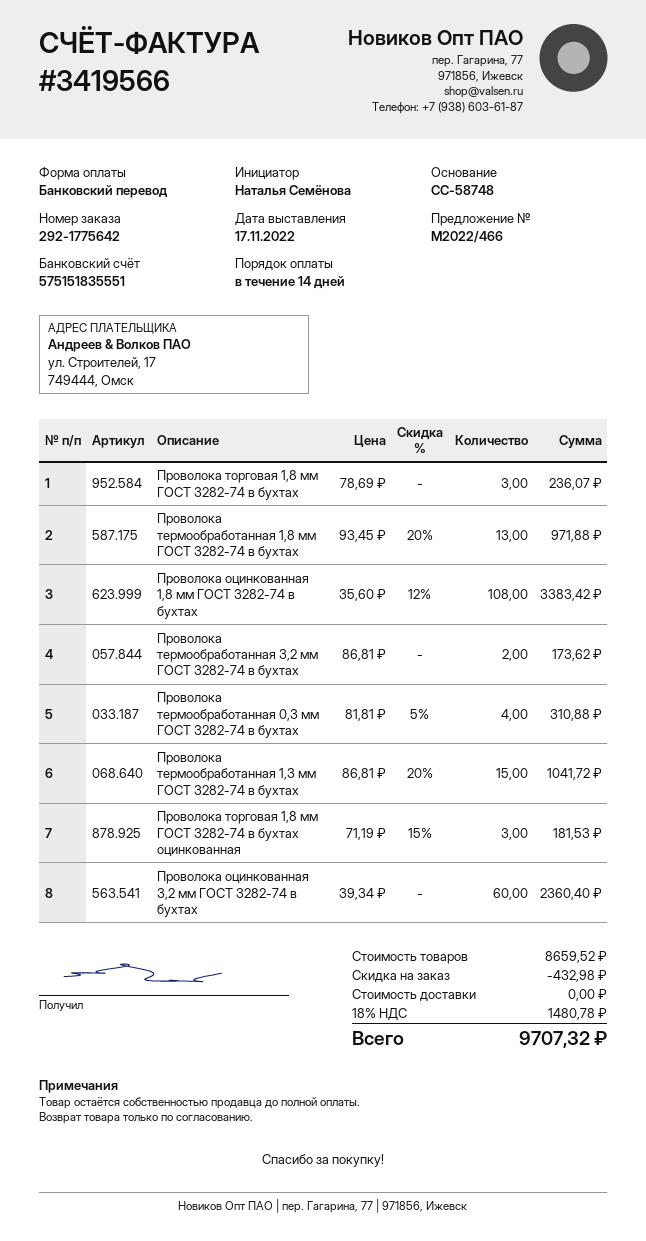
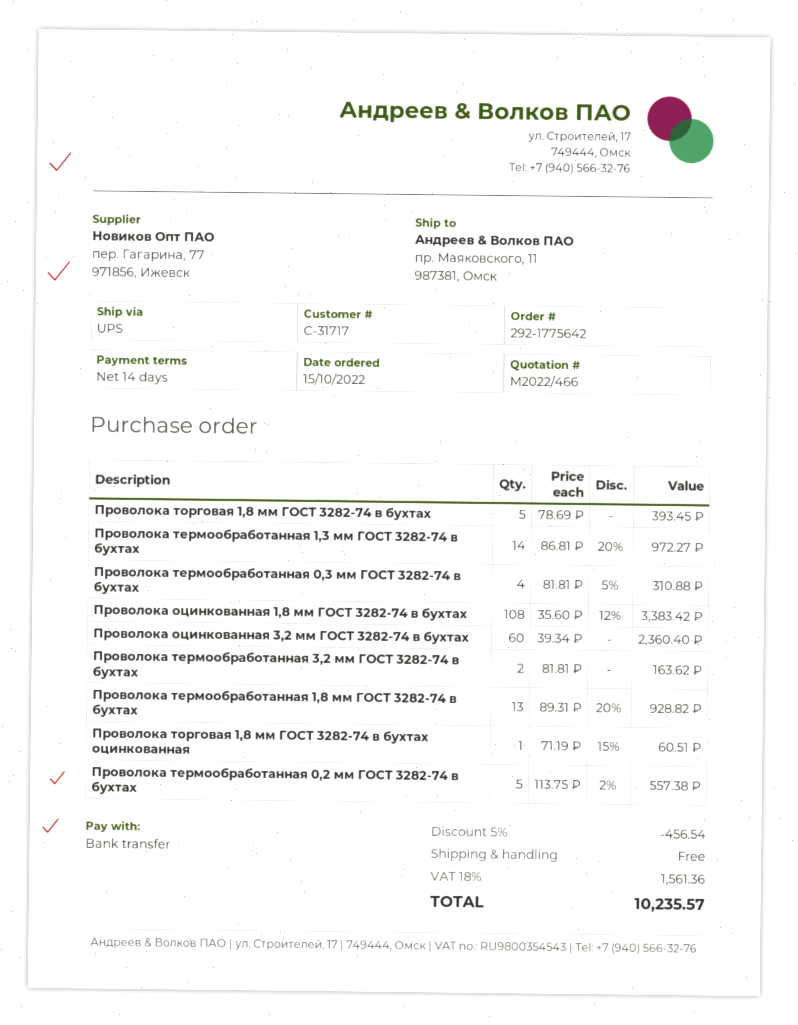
Проволока торговая 1,8 мм ГОСТ 3282-74 в бухтах: 3 x 78.69 = 236.07 -> 5 x 78.69 = 393.45
Проволока термообработанная 1,8 мм ГОСТ 3282-74 в бухтах: 13 x 93.45 - 20% = 971.88 -> 13 x 89.31 - 20% = 928.82
Проволока термообработанная 3,2 мм ГОСТ 3282-74 в бухтах: 2 x 86.81 = 173.62 -> 2 x 81.81 = 163.62
Проволока термообработанная 1,3 мм ГОСТ 3282-74 в бухтах: 15 x 86.81 - 20% = 1041.72 -> 14 x 86.81 - 20% = 972.27
Проволока торговая 1,8 мм ГОСТ 3282-74 в бухтах оцинкованная: 3 x 71.19 - 15% = 181.53 -> 1 x 71.19 - 15% = 60.51
Проволока термообработанная 0,2 мм ГОСТ 3282-74 в бухтах: none -> 5 x 113.75 - 2% = 557.38
discount: 432.98 -> 456.54
tax: 18% = 1480.78 -> 18% = 1561.36
total: 9707.32 -> 10235.57

